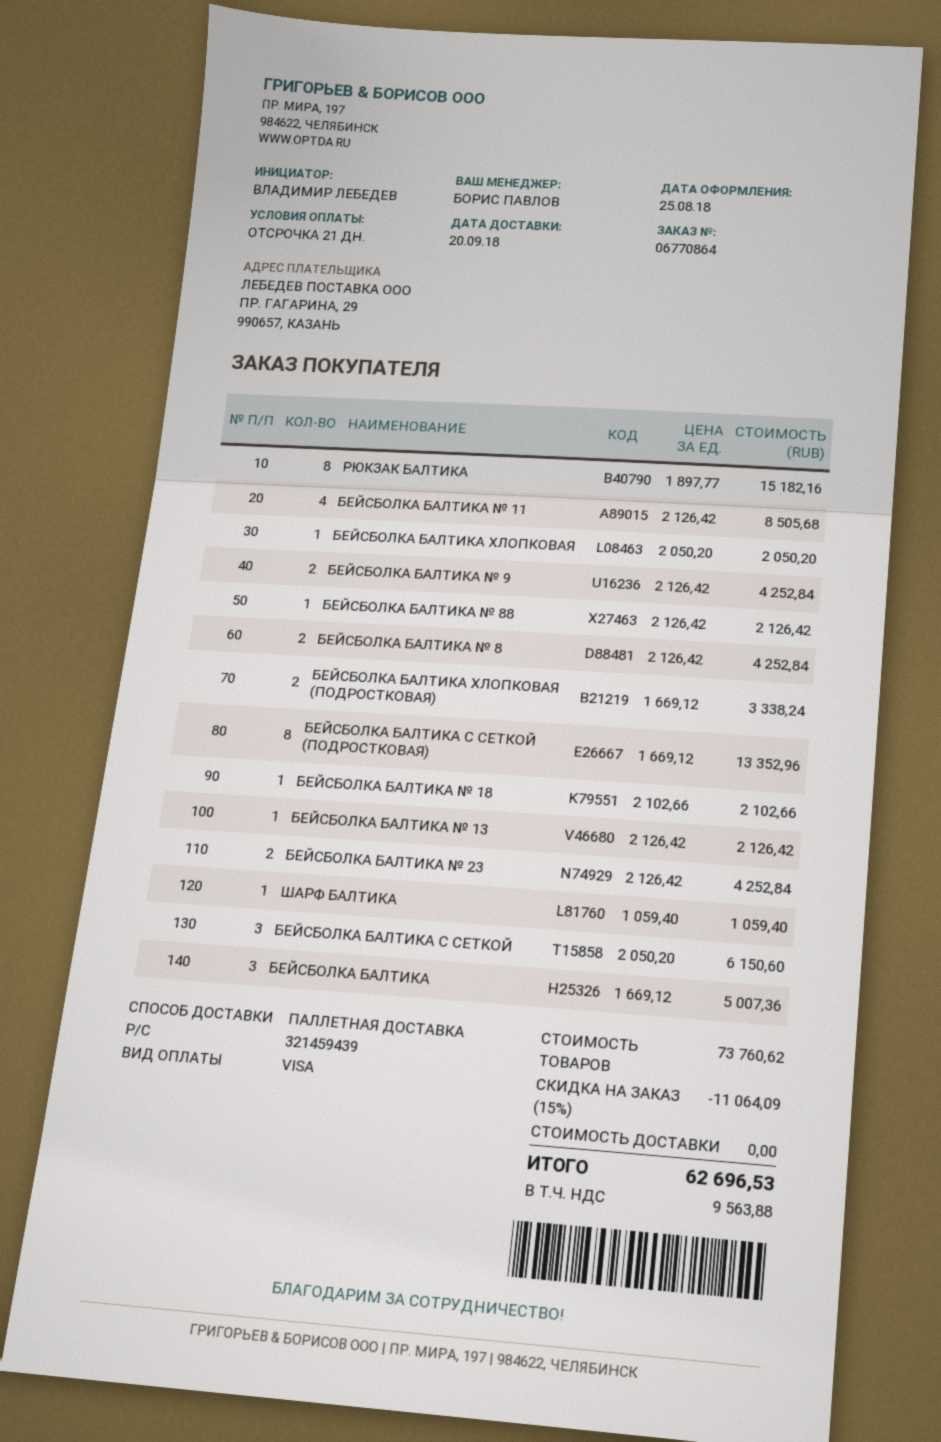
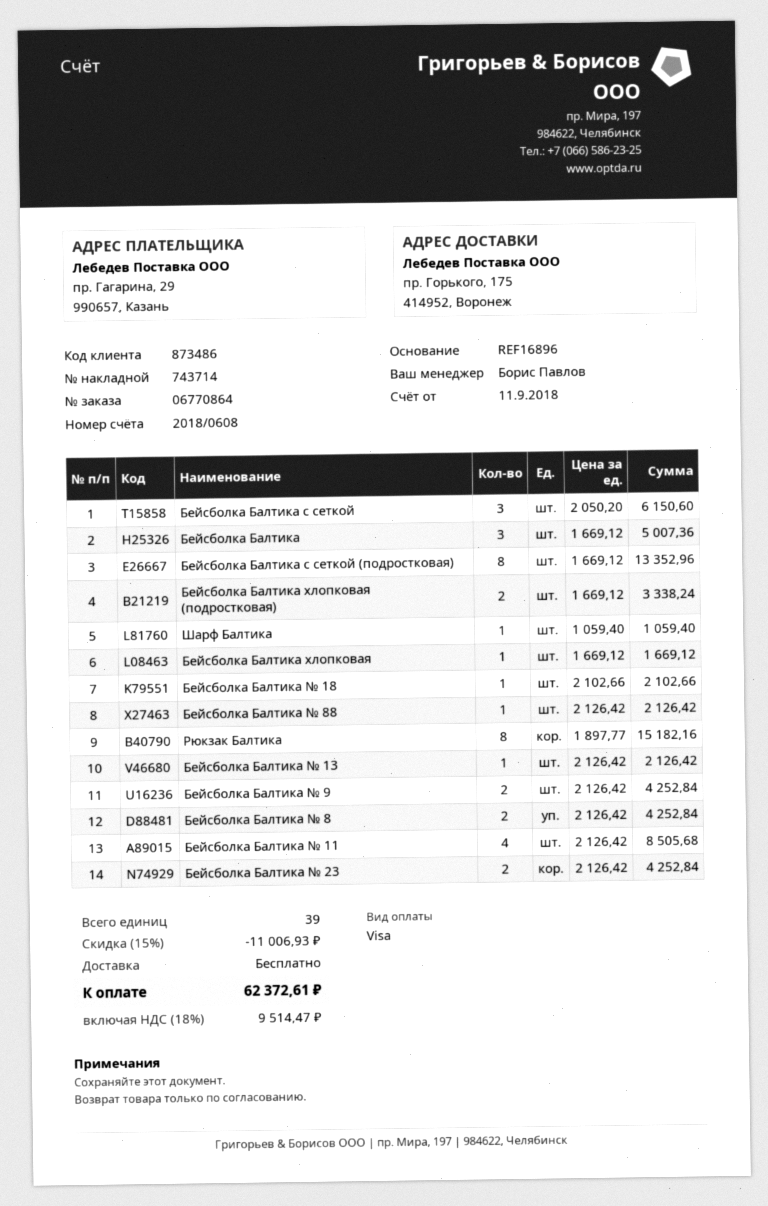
БЕЙСБОЛКА БАЛТИКА ХЛОПКОВАЯ: 1 x 2050.20 = 2050.20 -> 1 x 1669.12 = 1669.12
discount: 15% = 11064.09 -> 15% = 11006.93
tax: 9563.88 -> 9514.47
total: 62696.53 -> 62372.61

